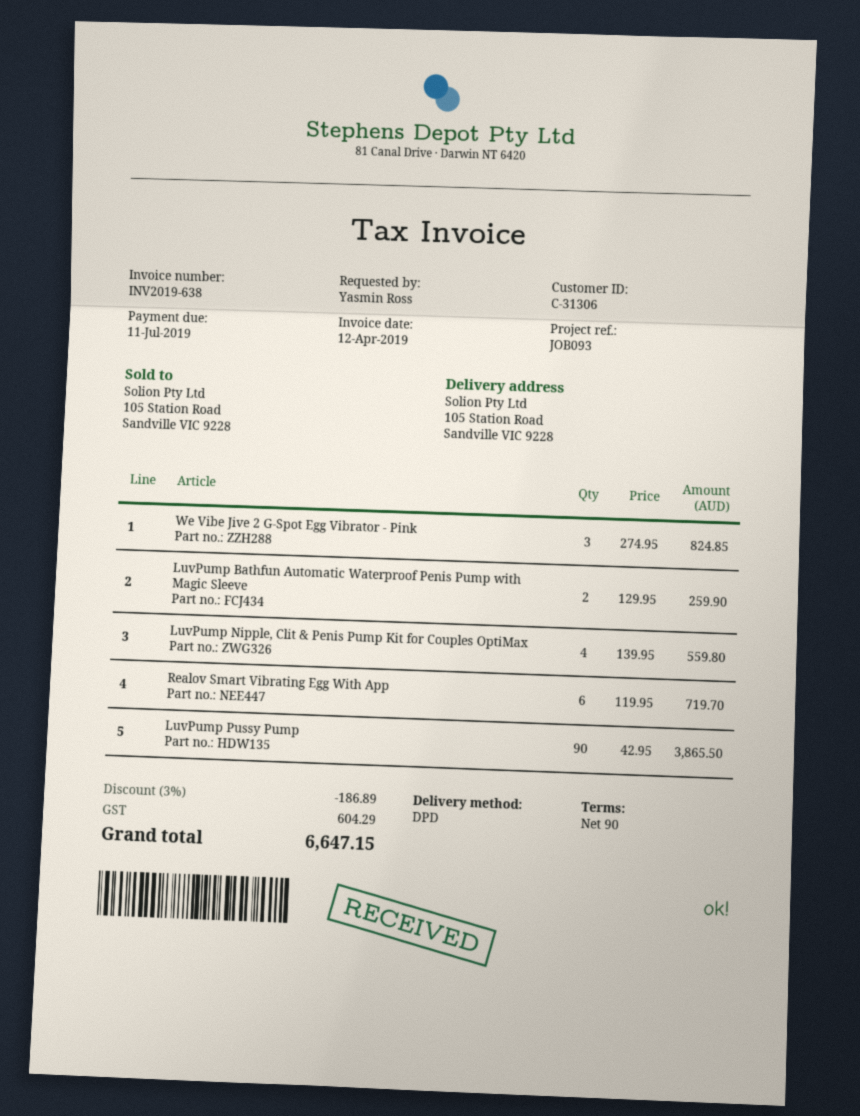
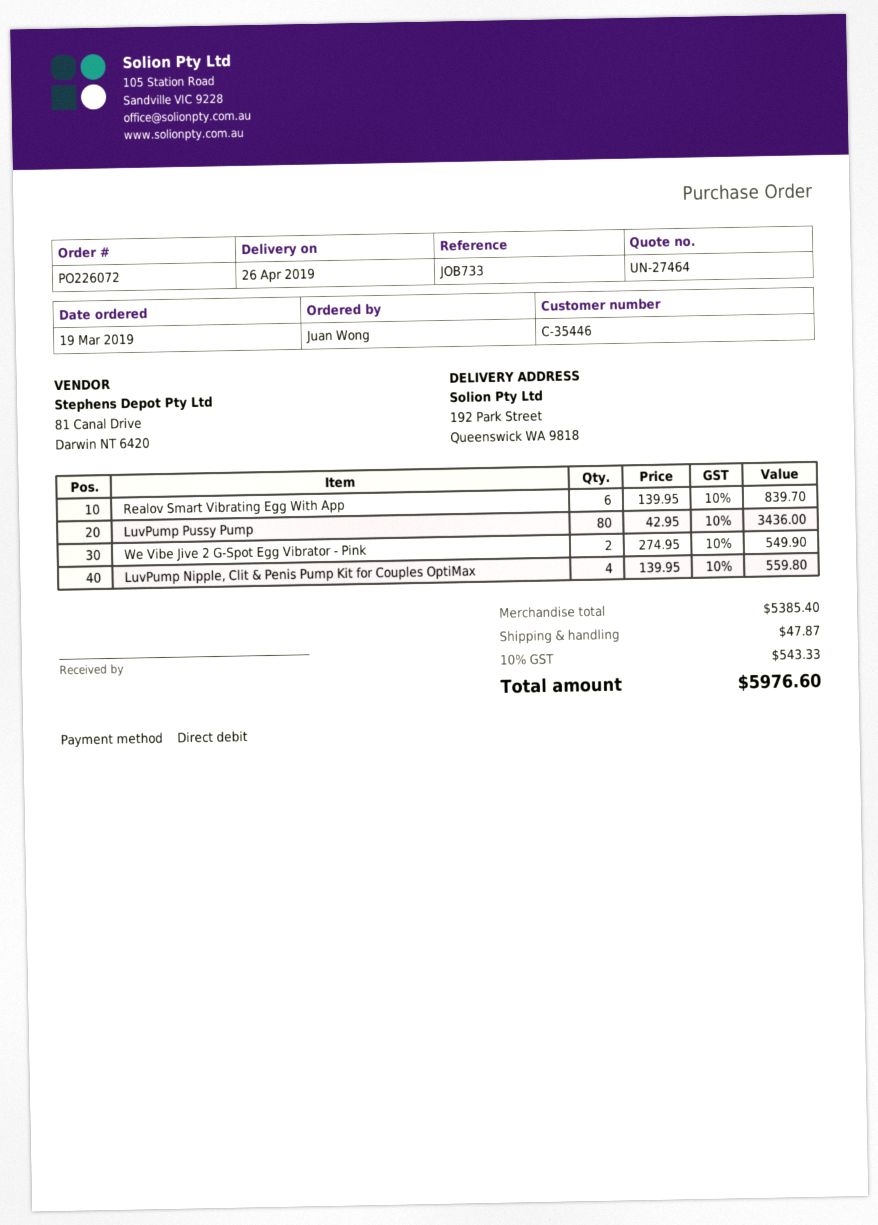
customer number: C-31306 -> C-35446
reference: JOB093 -> JOB733
ordered by: Yasmin Ross -> Juan Wong
ship to: 105 Station Road, Sandville VIC 9228 -> 192 Park Street, Queenswick WA 9818
We Vibe Jive 2 G-Spot Egg Vibrator - Pink: 3 x 274.95 = 824.85 -> 2 x 274.95 = 549.90
LuvPump Bathfun Automatic Waterproof Penis Pump with Magic Sleeve: 2 x 129.95 = 259.90 -> none
Realov Smart Vibrating Egg With App: 6 x 119.95 = 719.70 -> 6 x 139.95 = 839.70
LuvPump Pussy Pump: 90 x 42.95 = 3865.50 -> 80 x 42.95 = 3436.00
discount: 3% = 186.89 -> none
shipping: none -> 47.87
tax: 604.29 -> 543.33
total: 6647.15 -> 5976.60

